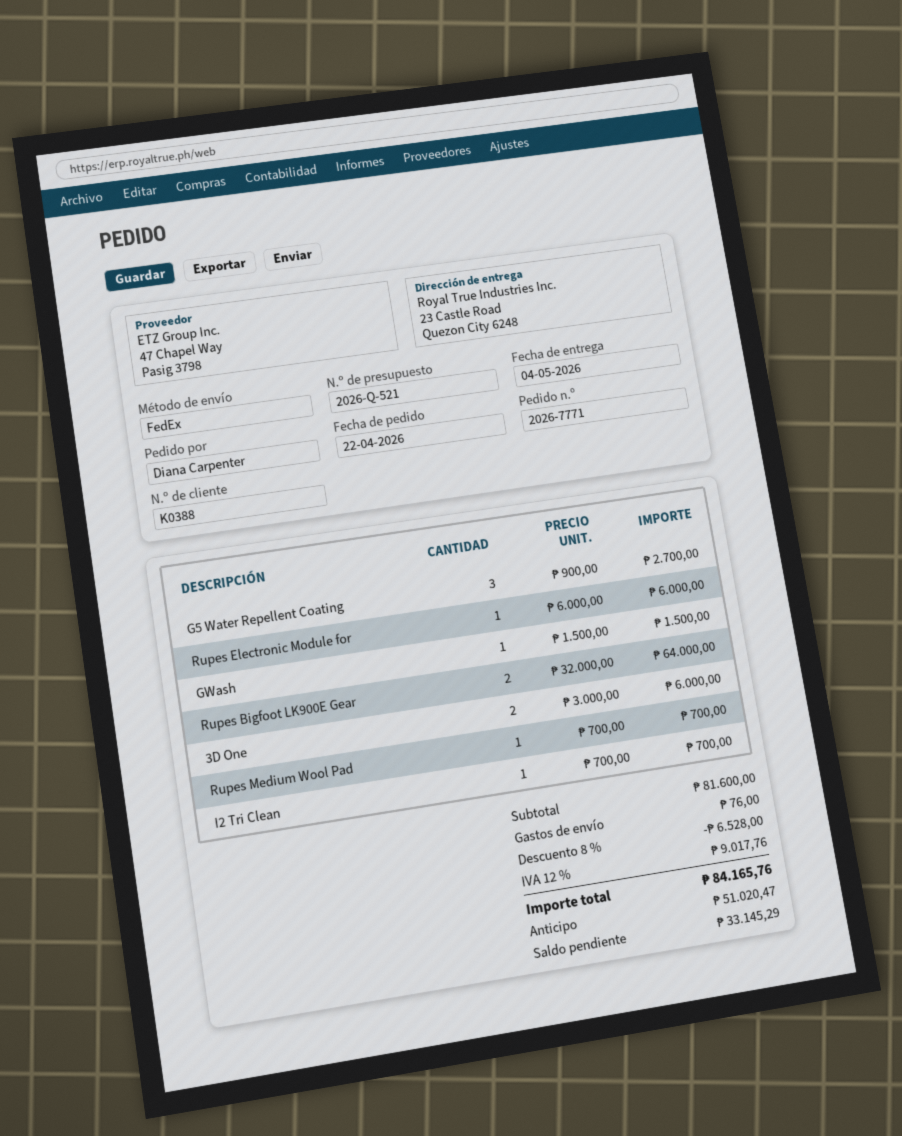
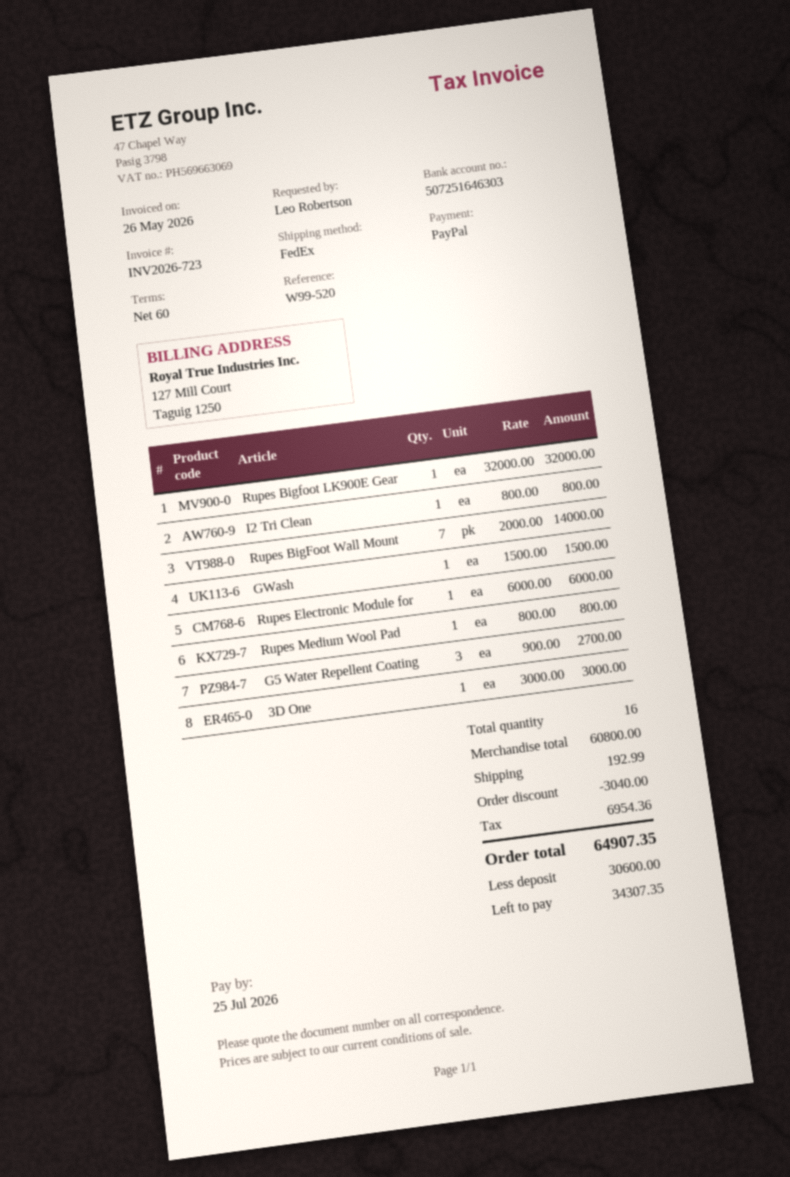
ordered by: Diana Carpenter -> Leo Robertson
Rupes Bigfoot LK900E Gear: 2 x 32000.00 = 64000.00 -> 1 x 32000.00 = 32000.00
3D One: 2 x 3000.00 = 6000.00 -> 1 x 3000.00 = 3000.00
Rupes Medium Wool Pad: 1 x 700.00 = 700.00 -> 1 x 800.00 = 800.00
I2 Tri Clean: 1 x 700.00 = 700.00 -> 1 x 800.00 = 800.00
Rupes BigFoot Wall Mount: none -> 7 x 2000.00 = 14000.00
subtotal: 81600.00 -> 60800.00
discount: 6528.00 -> 3040.00
shipping: 76.00 -> 192.99
tax: 9017.76 -> 6954.36
total: 84165.76 -> 64907.35
deposit: 51020.47 -> 30600.00
balance: 33145.29 -> 34307.35

